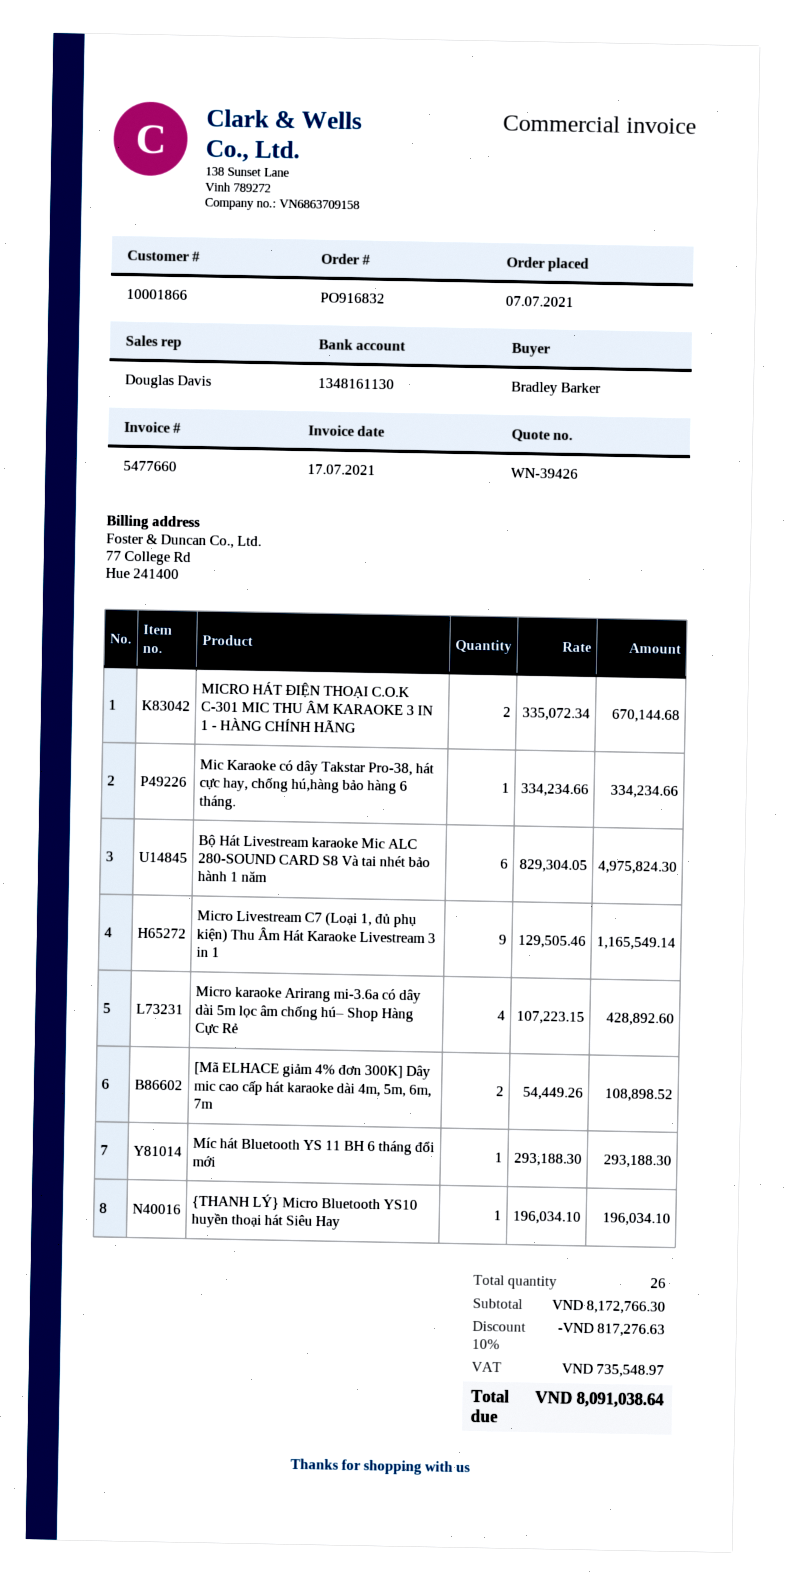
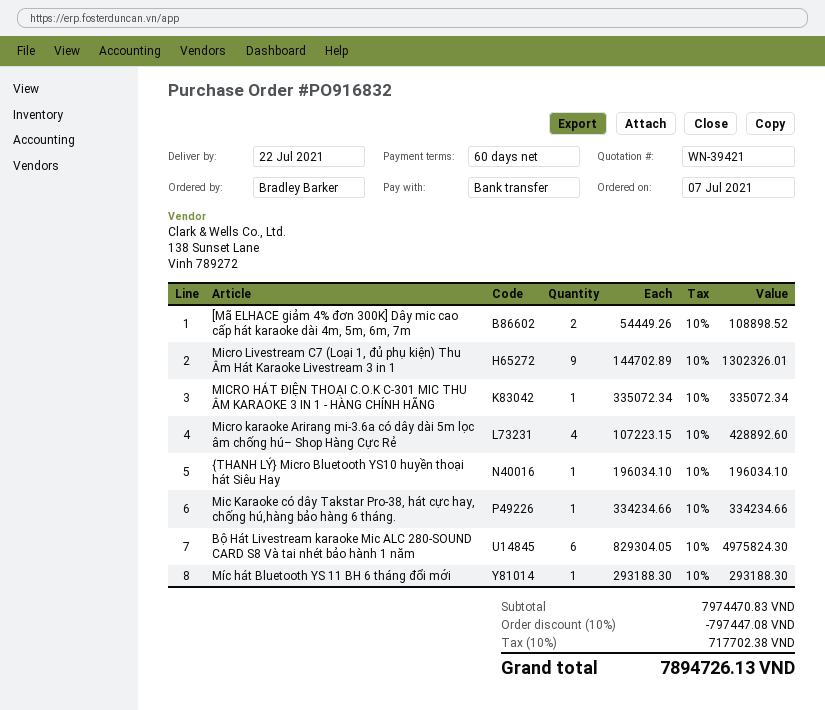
quote number: WN-39426 -> WN-39421
MICRO HÁT ĐIỆN THOẠI C.O.K C-301 MIC THU ÂM KARAOKE 3 IN 1 - HÀNG CHÍNH HÃNG: 2 x 335072.34 = 670144.68 -> 1 x 335072.34 = 335072.34
Micro Livestream C7 (Loại 1, đủ phụ kiện) Thu Âm Hát Karaoke Livestream 3 in 1: 9 x 129505.46 = 1165549.14 -> 9 x 144702.89 = 1302326.01
subtotal: 8172766.30 -> 7974470.83
discount: 10% = 817276.63 -> 10% = 797447.08
tax: 735548.97 -> 717702.38
total: 8091038.64 -> 7894726.13

